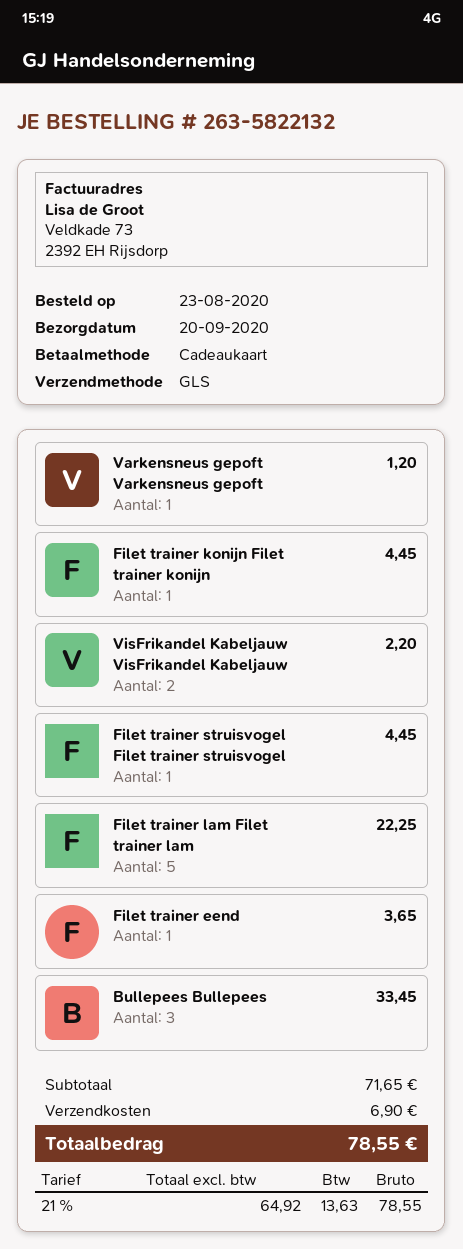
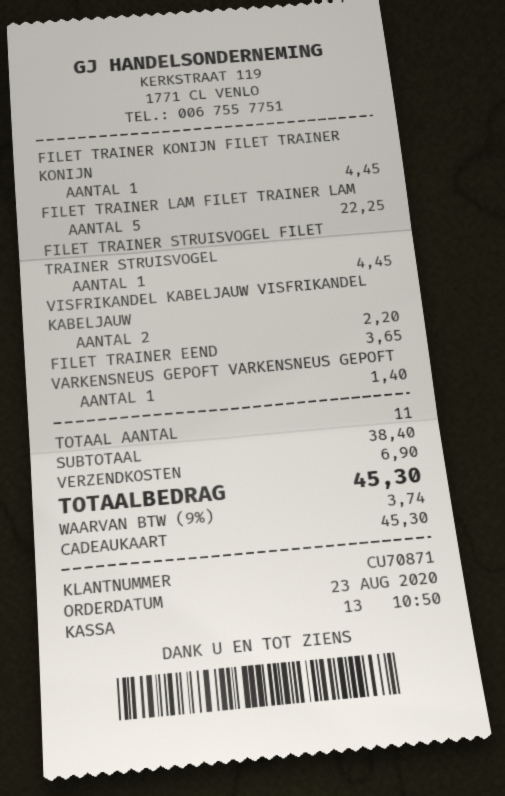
Varkensneus gepoft Varkensneus gepoft: 1 for 1.20 -> 1 for 1.40
Bullepees Bullepees: 3 for 33.45 -> none
subtotal: 71.65 -> 38.40
tax: 21% = 13.63 -> 9% = 3.74
total: 78.55 -> 45.30

